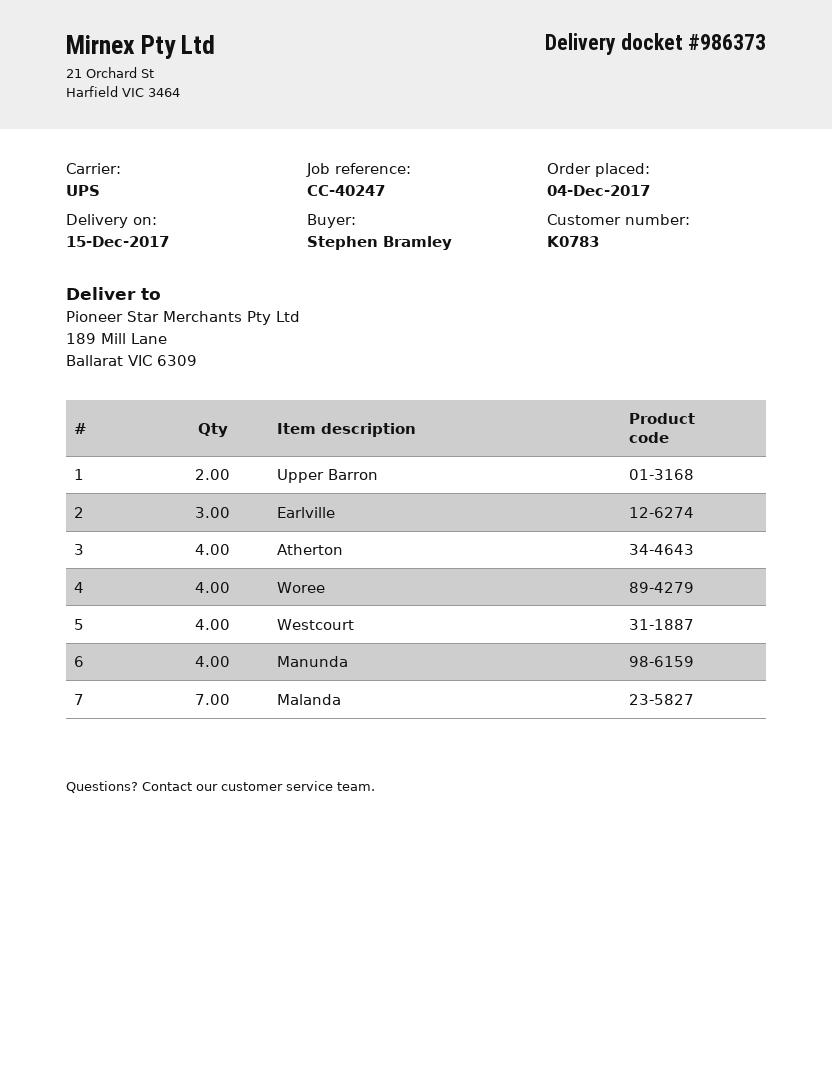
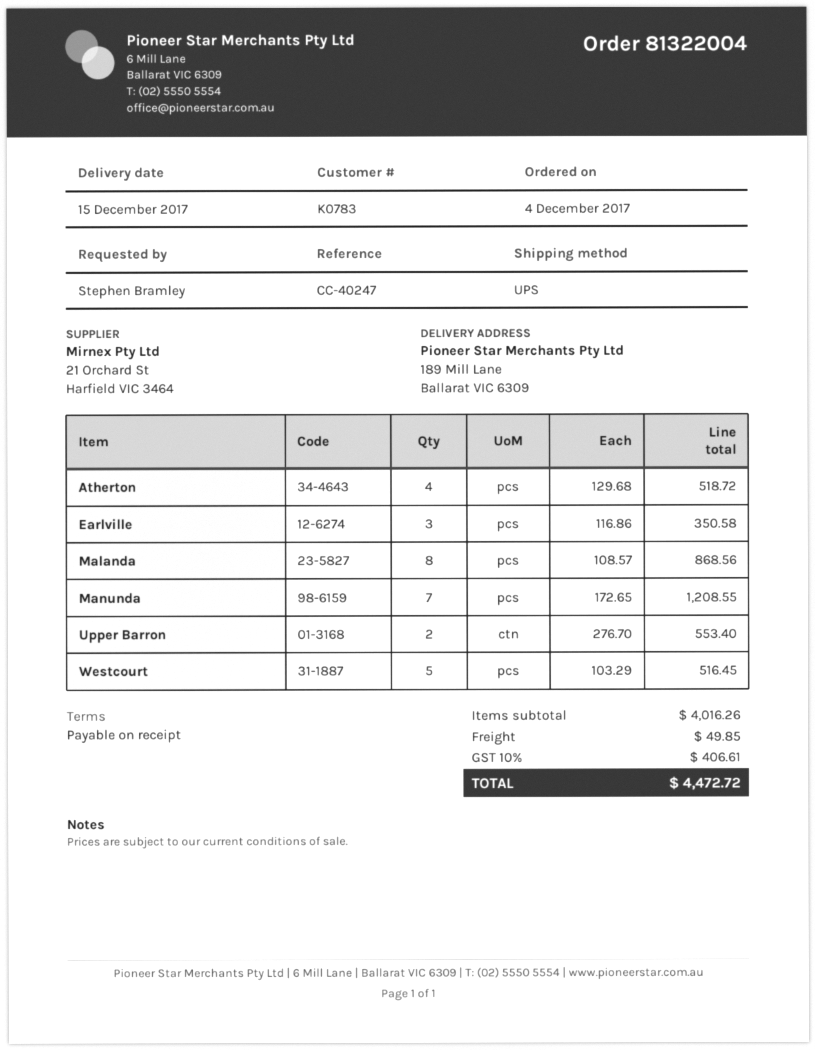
Woree: 4 -> none
Westcourt: 4 -> 5
Manunda: 4 -> 7
Malanda: 7 -> 8

